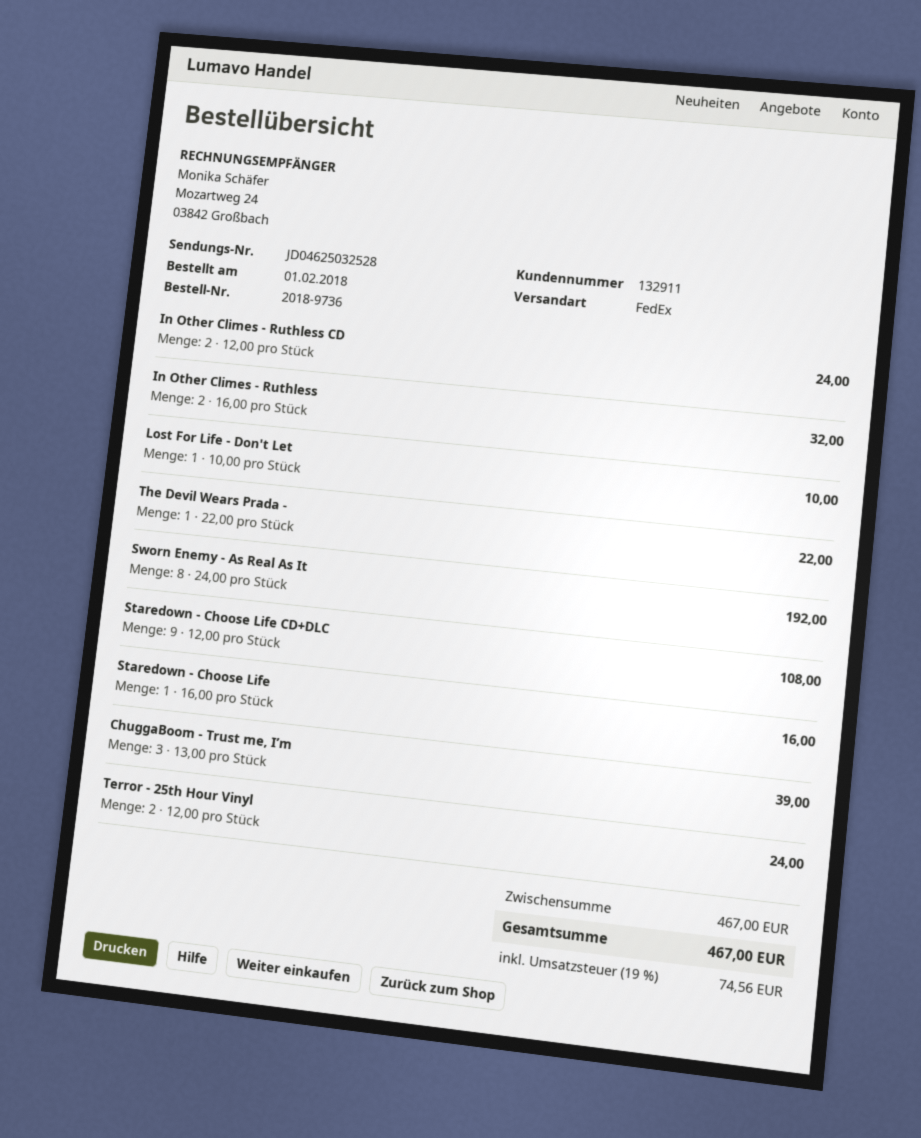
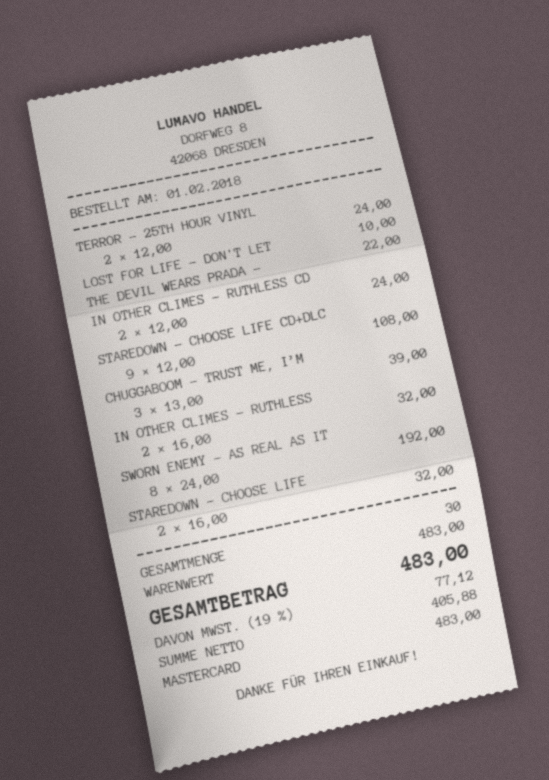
Staredown - Choose Life: 1 x 16.00 = 16.00 -> 2 x 16.00 = 32.00
subtotal: 467.00 -> 483.00
tax: 19% = 74.56 -> 19% = 77.12
total: 467.00 -> 483.00

